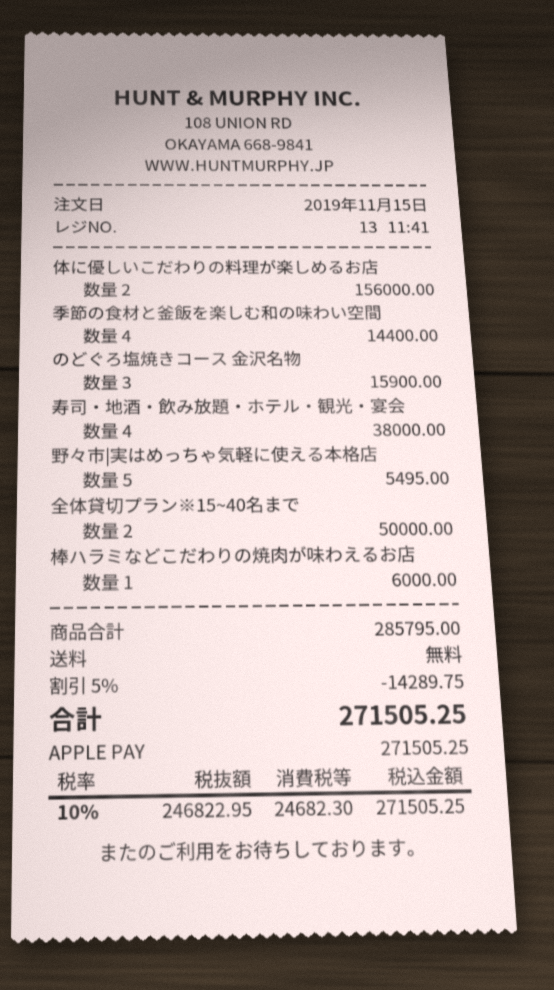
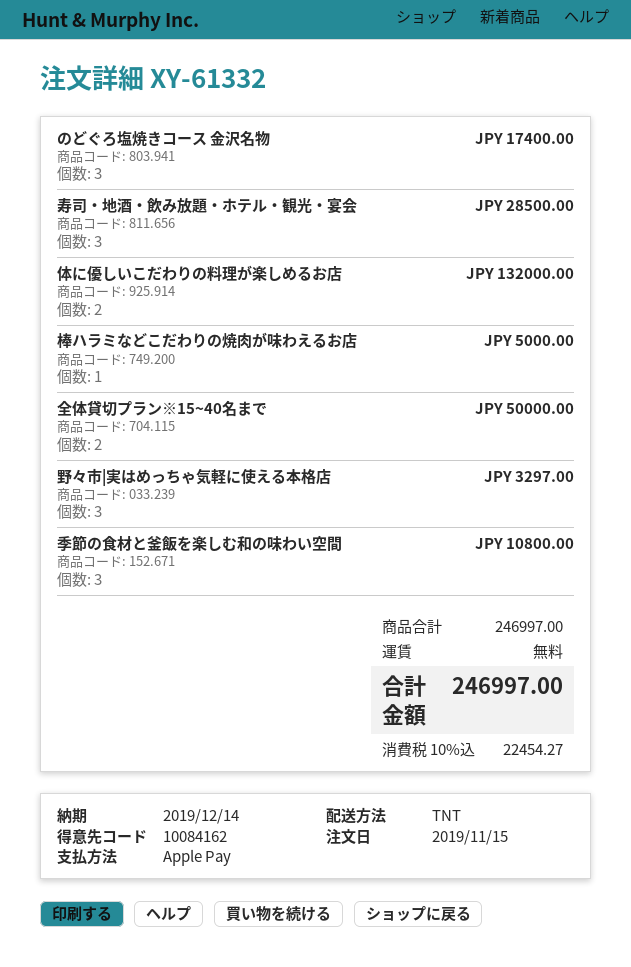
体に優しいこだわりの料理が楽しめるお店: 2 for 156000.00 -> 2 for 132000.00
季節の食材と釜飯を楽しむ和の味わい空間: 4 for 14400.00 -> 3 for 10800.00
のどぐろ塩焼きコース 金沢名物: 3 for 15900.00 -> 3 for 17400.00
寿司・地酒・飲み放題・ホテル・観光・宴会: 4 for 38000.00 -> 3 for 28500.00
野々市|実はめっちゃ気軽に使える本格店: 5 for 5495.00 -> 3 for 3297.00
棒ハラミなどこだわりの焼肉が味わえるお店: 1 for 6000.00 -> 1 for 5000.00
subtotal: 285795.00 -> 246997.00
discount: 5% = 14289.75 -> none
tax: 10% = 24682.30 -> 10% = 22454.27
total: 271505.25 -> 246997.00

